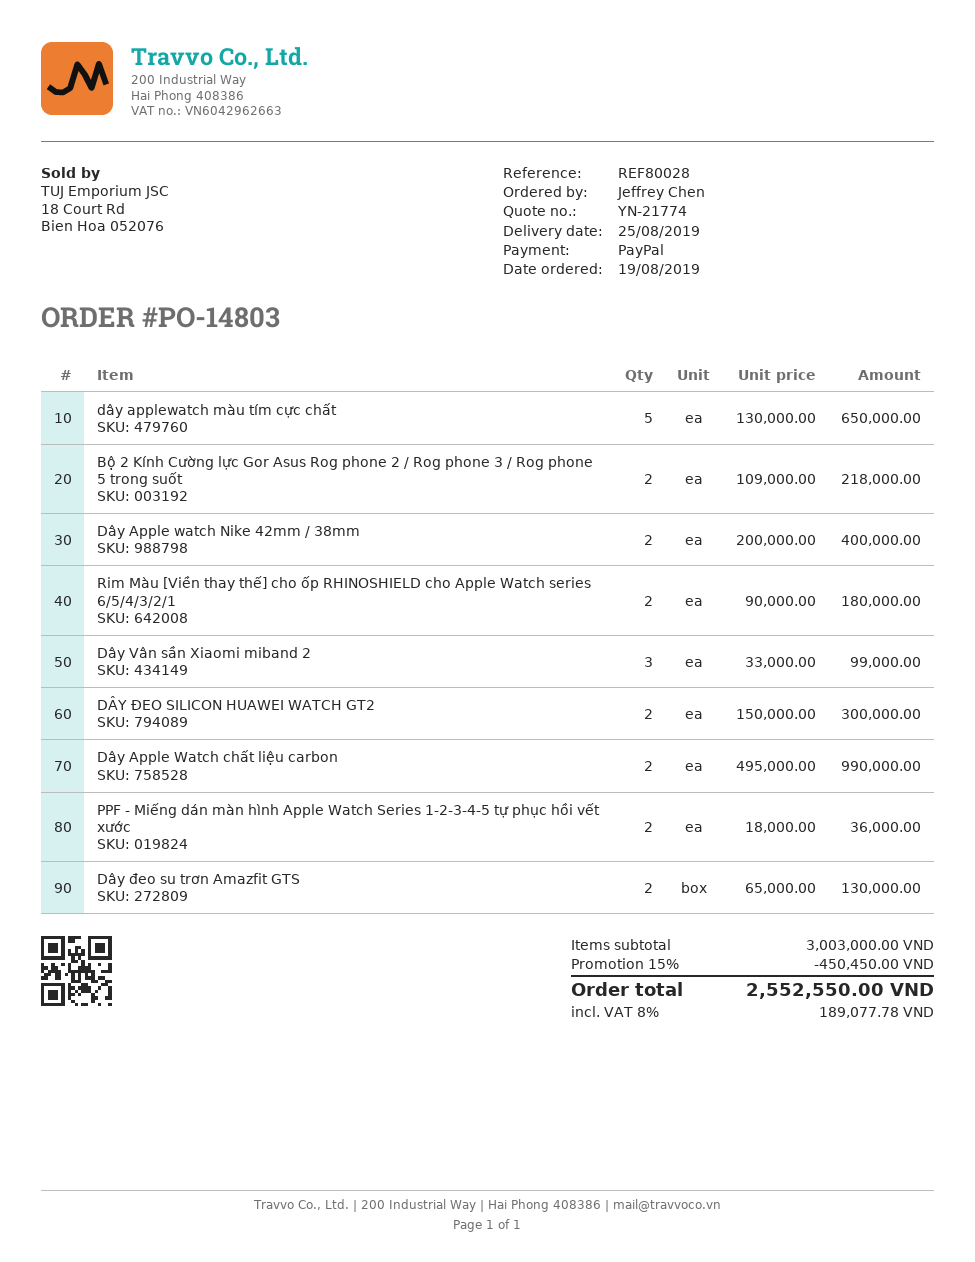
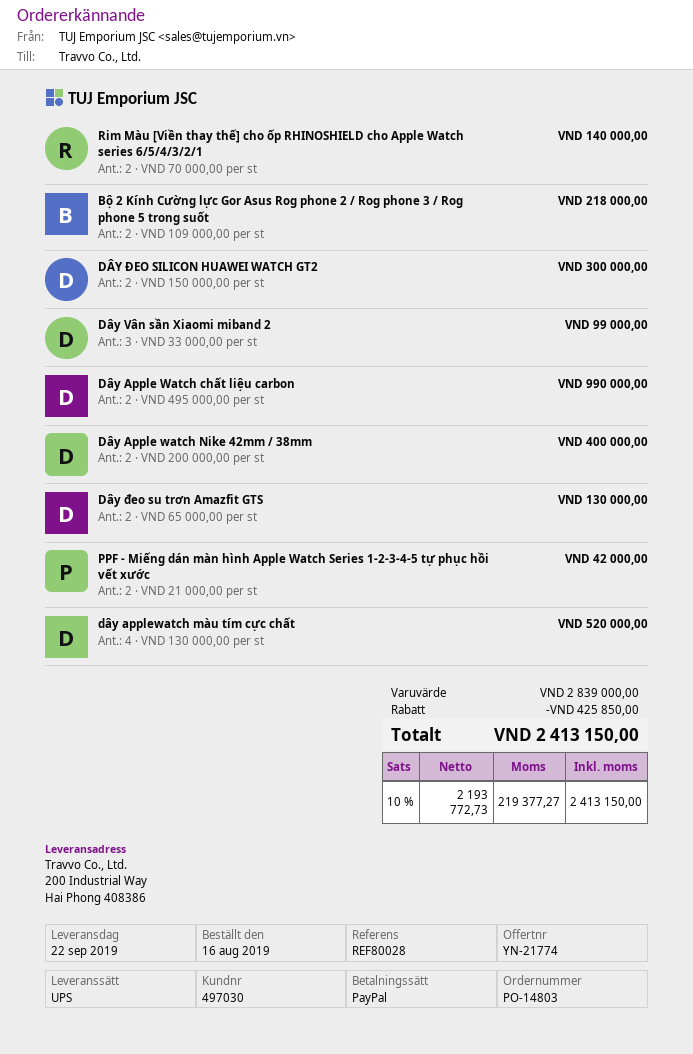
order date: 2019-08-19 -> 2019-08-16
delivery date: 2019-08-25 -> 2019-09-22
dây applewatch màu tím cực chất: 5 x 130000.00 = 650000.00 -> 4 x 130000.00 = 520000.00
Rim Màu [Viền thay thế] cho ốp RHINOSHIELD cho Apple Watch series 6/5/4/3/2/1: 2 x 90000.00 = 180000.00 -> 2 x 70000.00 = 140000.00
PPF - Miếng dán màn hình Apple Watch Series 1-2-3-4-5 tự phục hồi vết xước: 2 x 18000.00 = 36000.00 -> 2 x 21000.00 = 42000.00
subtotal: 3003000.00 -> 2839000.00
discount: 450450.00 -> 425850.00
tax: 8% = 189077.78 -> 10% = 219377.27
total: 2552550.00 -> 2413150.00

